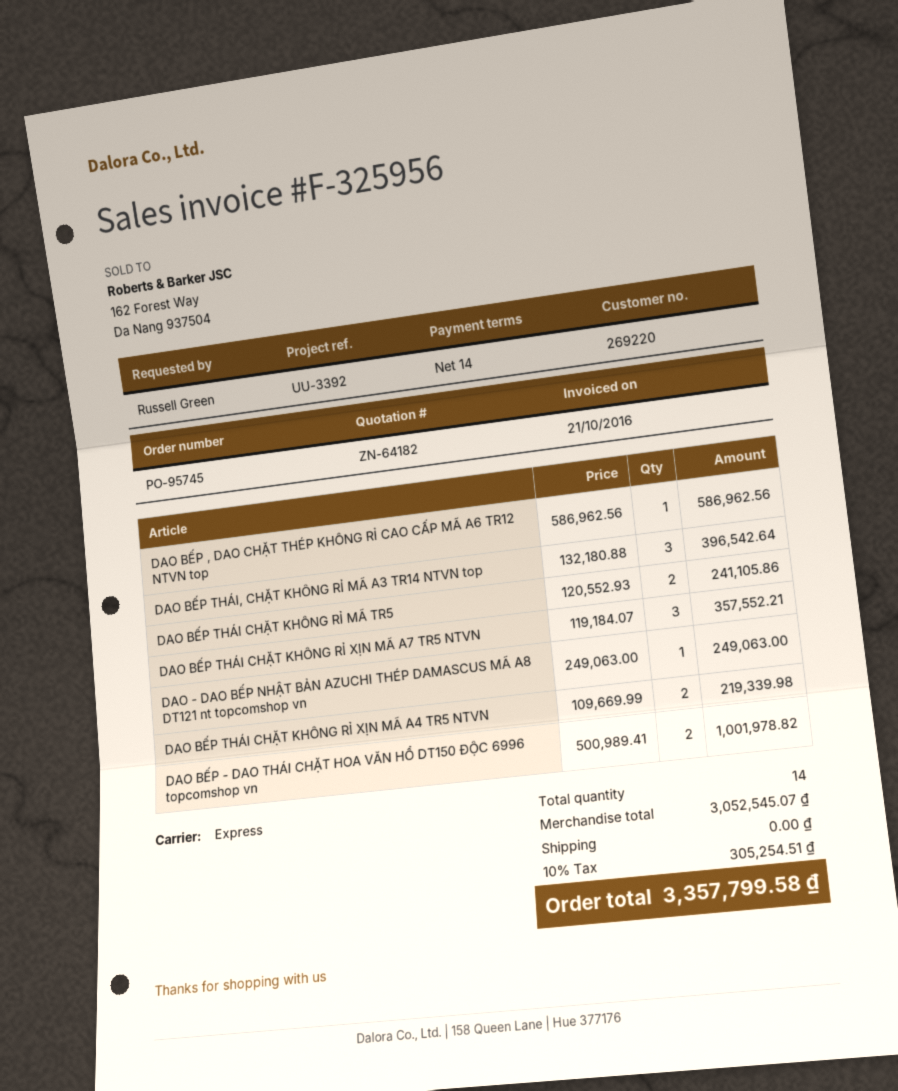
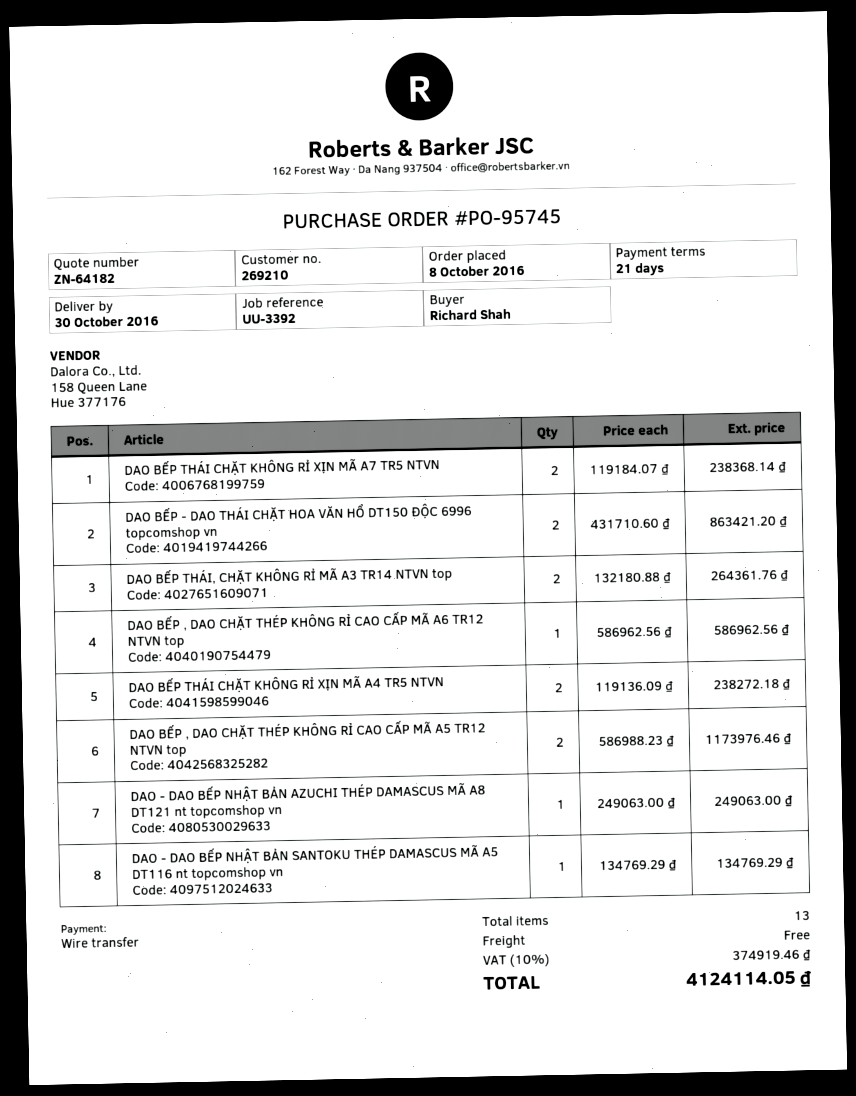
payment terms: 14 days -> 21 days
customer number: 269220 -> 269210
ordered by: Russell Green -> Richard Shah
DAO BẾP THÁI, CHẶT KHÔNG RỈ MÃ A3 TR14 NTVN top: 3 x 132180.88 = 396542.64 -> 2 x 132180.88 = 264361.76
DAO BẾP THÁI CHẶT KHÔNG RỈ MÃ TR5: 2 x 120552.93 = 241105.86 -> none
DAO BẾP THÁI CHẶT KHÔNG RỈ XỊN MÃ A7 TR5 NTVN: 3 x 119184.07 = 357552.21 -> 2 x 119184.07 = 238368.14
DAO BẾP THÁI CHẶT KHÔNG RỈ XỊN MÃ A4 TR5 NTVN: 2 x 109669.99 = 219339.98 -> 2 x 119136.09 = 238272.18
DAO BẾP - DAO THÁI CHẶT HOA VĂN HỔ DT150 ĐỘC 6996 topcomshop vn: 2 x 500989.41 = 1001978.82 -> 2 x 431710.60 = 863421.20
DAO BẾP , DAO CHẶT THÉP KHÔNG RỈ CAO CẤP MÃ A5 TR12 NTVN top: none -> 2 x 586988.23 = 1173976.46
DAO - DAO BẾP NHẬT BẢN SANTOKU THÉP DAMASCUS MÃ A5 DT116 nt topcomshop vn: none -> 1 x 134769.29 = 134769.29
total quantity: 14 -> 13
tax: 10% = 305254.51 -> 10% = 374919.46
total: 3357799.58 -> 4124114.05

